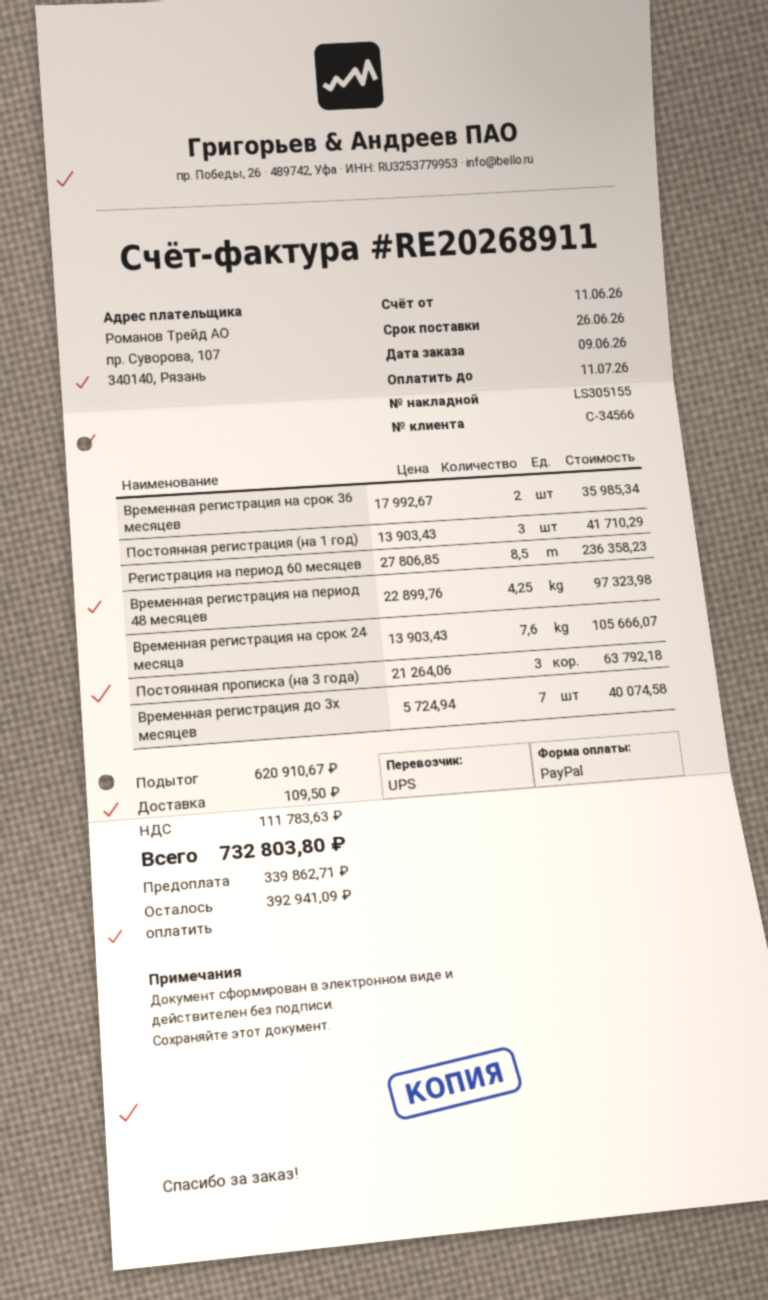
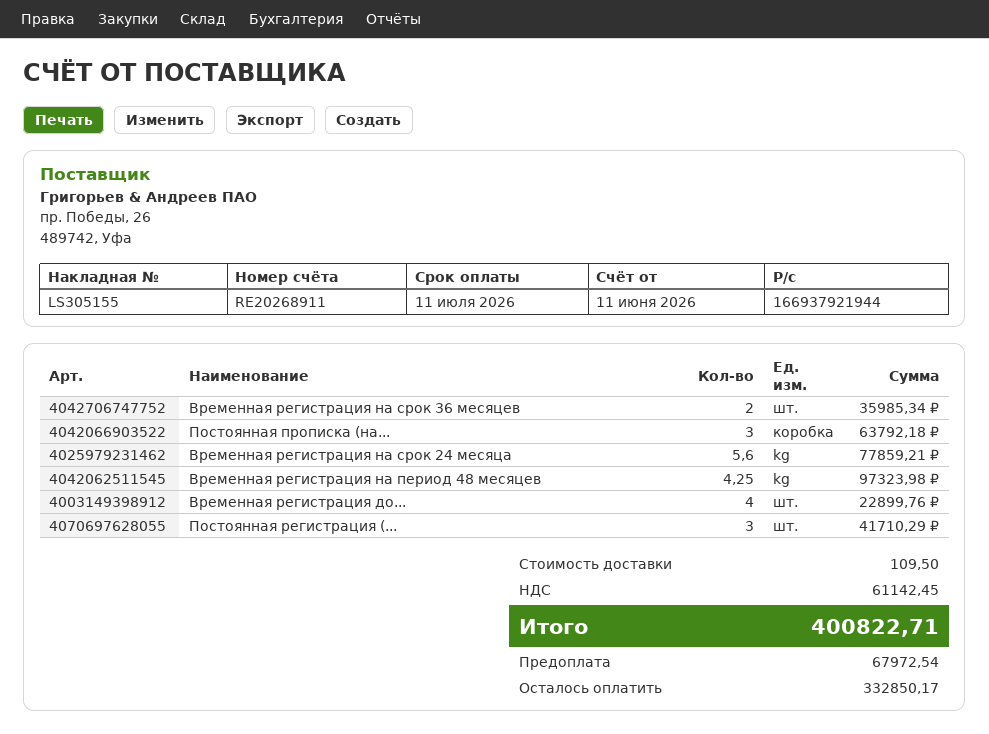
Регистрация на период 60 месяцев: 8.5 for 236358.23 -> none
Временная регистрация на срок 24 месяца: 7.6 for 105666.07 -> 5.6 for 77859.21
Временная регистрация до 3х месяцев: 7 for 40074.58 -> 4 for 22899.76
tax: 111783.63 -> 61142.45
total: 732803.80 -> 400822.71
deposit: 339862.71 -> 67972.54
balance: 392941.09 -> 332850.17

